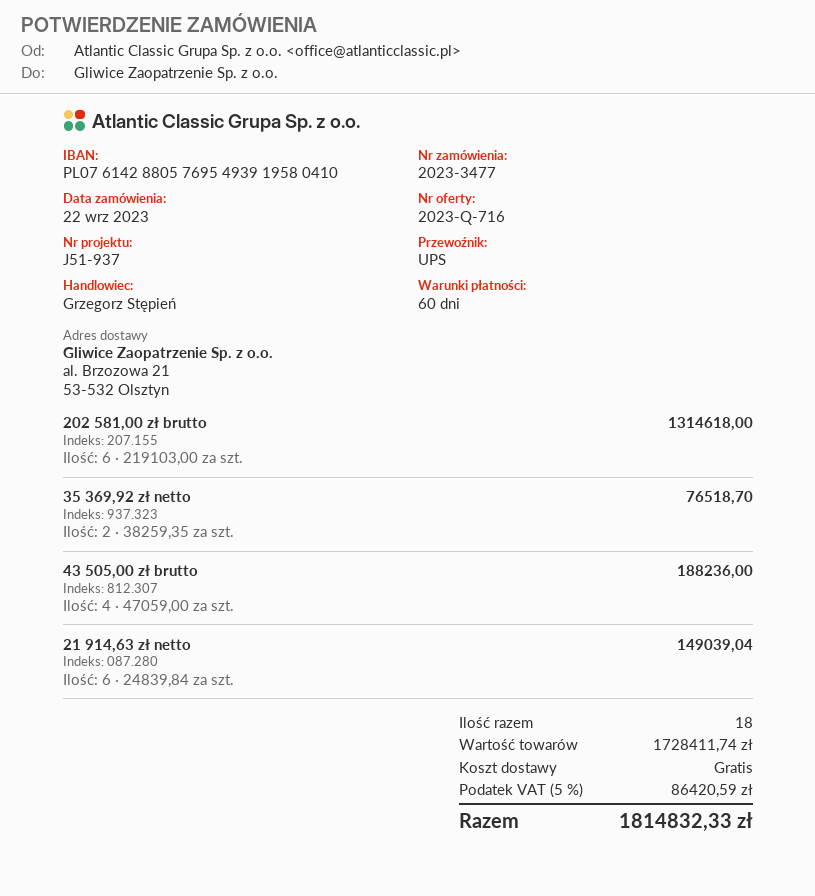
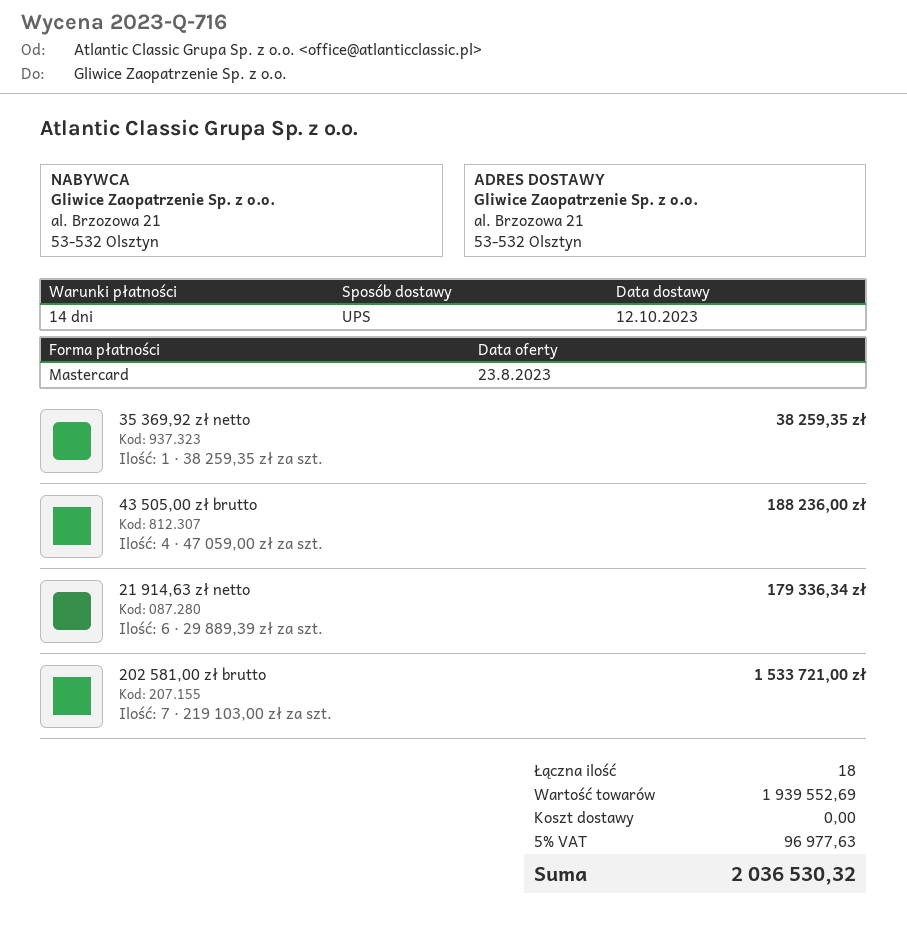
payment terms: 60 days -> 14 days
202 581,00 zł brutto: 6 x 219103.00 = 1314618.00 -> 7 x 219103.00 = 1533721.00
35 369,92 zł netto: 2 x 38259.35 = 76518.70 -> 1 x 38259.35 = 38259.35
21 914,63 zł netto: 6 x 24839.84 = 149039.04 -> 6 x 29889.39 = 179336.34
subtotal: 1728411.74 -> 1939552.69
tax: 5% = 86420.59 -> 5% = 96977.63
total: 1814832.33 -> 2036530.32

